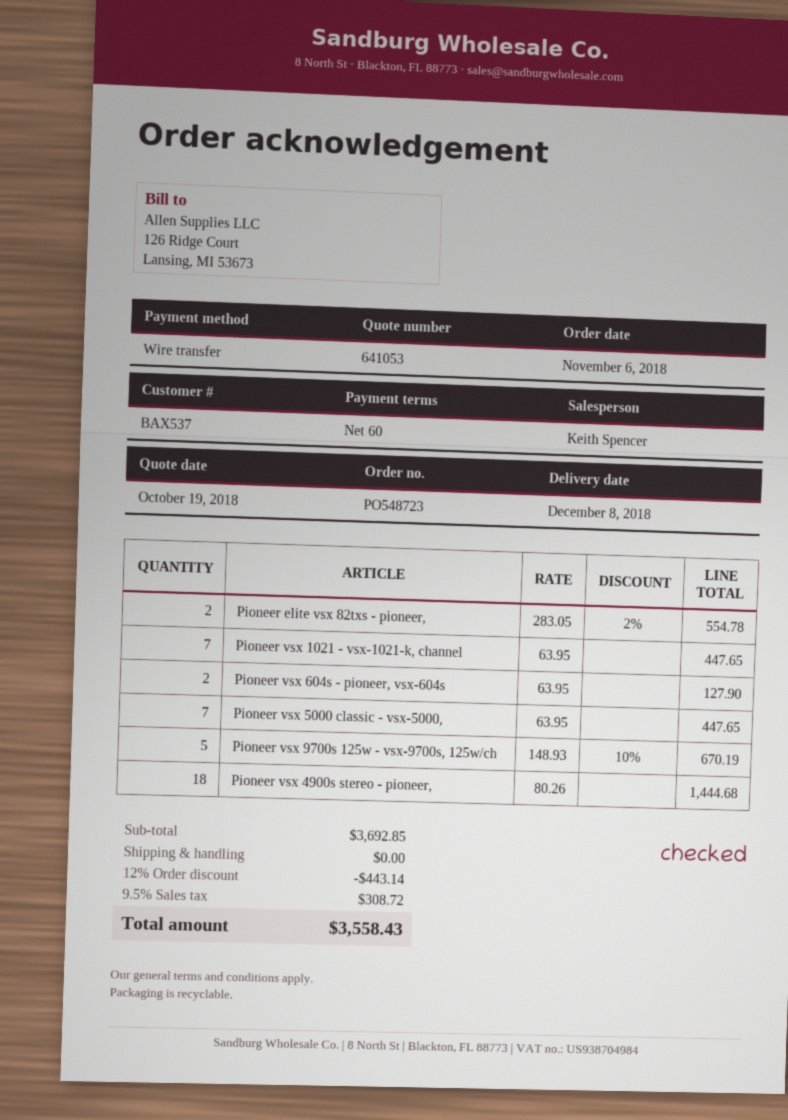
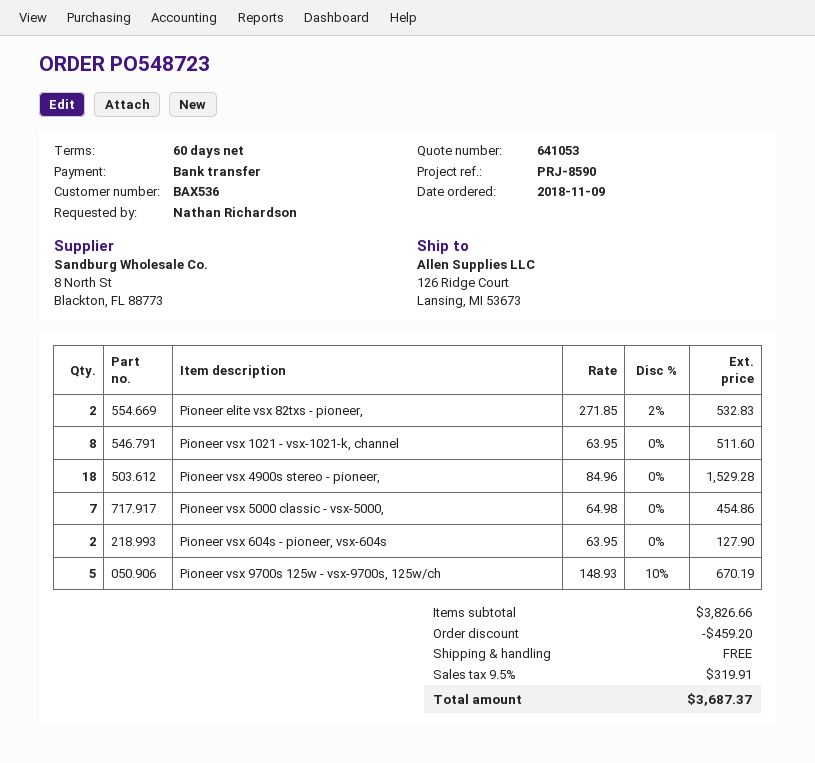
order date: 2018-11-06 -> 2018-11-09
customer number: BAX537 -> BAX536
Pioneer elite vsx 82txs - pioneer,: 2 x 283.05 - 2% = 554.78 -> 2 x 271.85 - 2% = 532.83
Pioneer vsx 1021 - vsx-1021-k, channel: 7 x 63.95 = 447.65 -> 8 x 63.95 = 511.60
Pioneer vsx 5000 classic - vsx-5000,: 7 x 63.95 = 447.65 -> 7 x 64.98 = 454.86
Pioneer vsx 4900s stereo - pioneer,: 18 x 80.26 = 1444.68 -> 18 x 84.96 = 1529.28
subtotal: 3692.85 -> 3826.66
discount: 443.14 -> 459.20
tax: 9.5% = 308.72 -> 9.5% = 319.91
total: 3558.43 -> 3687.37

